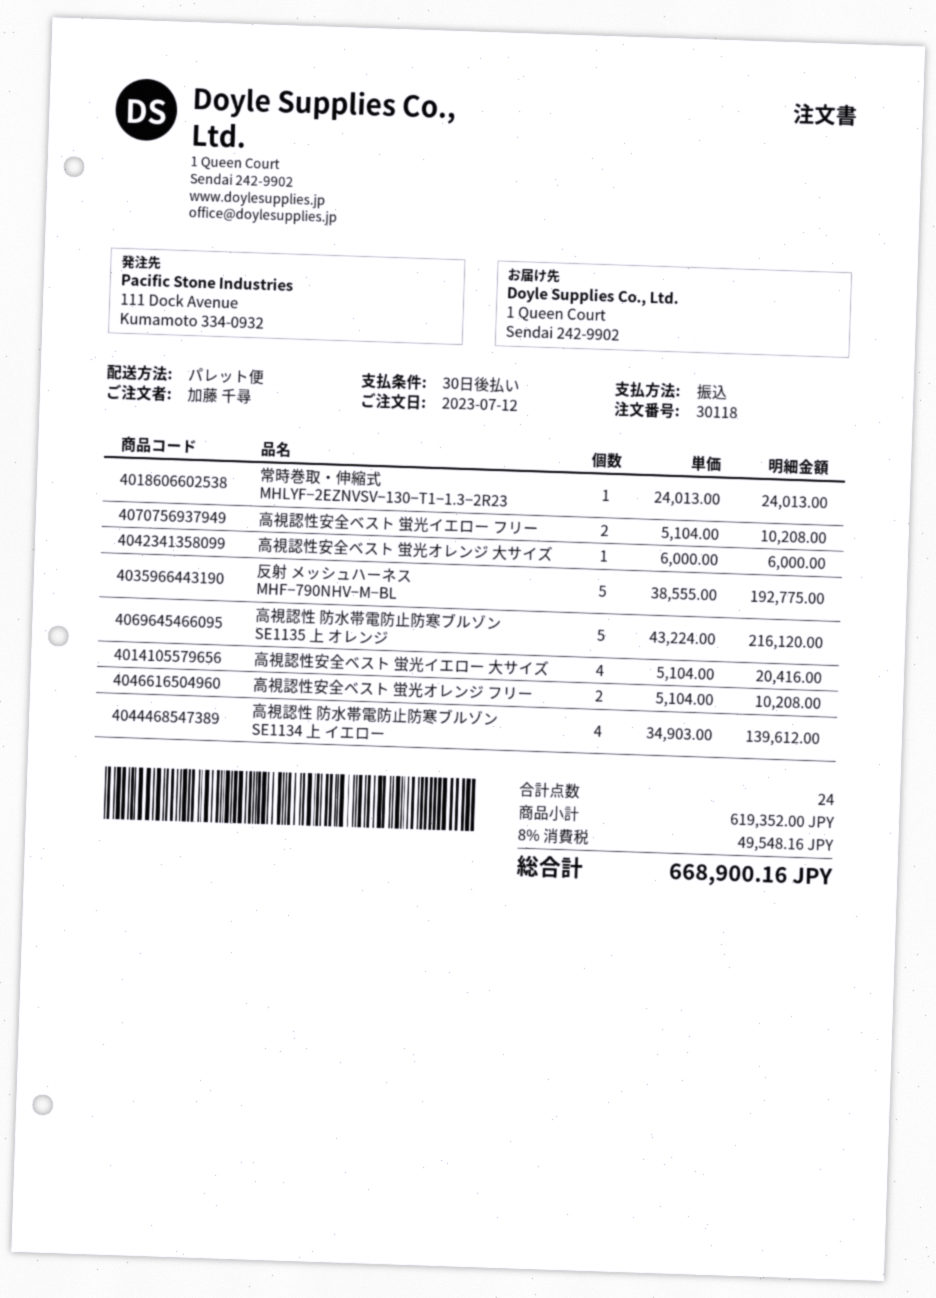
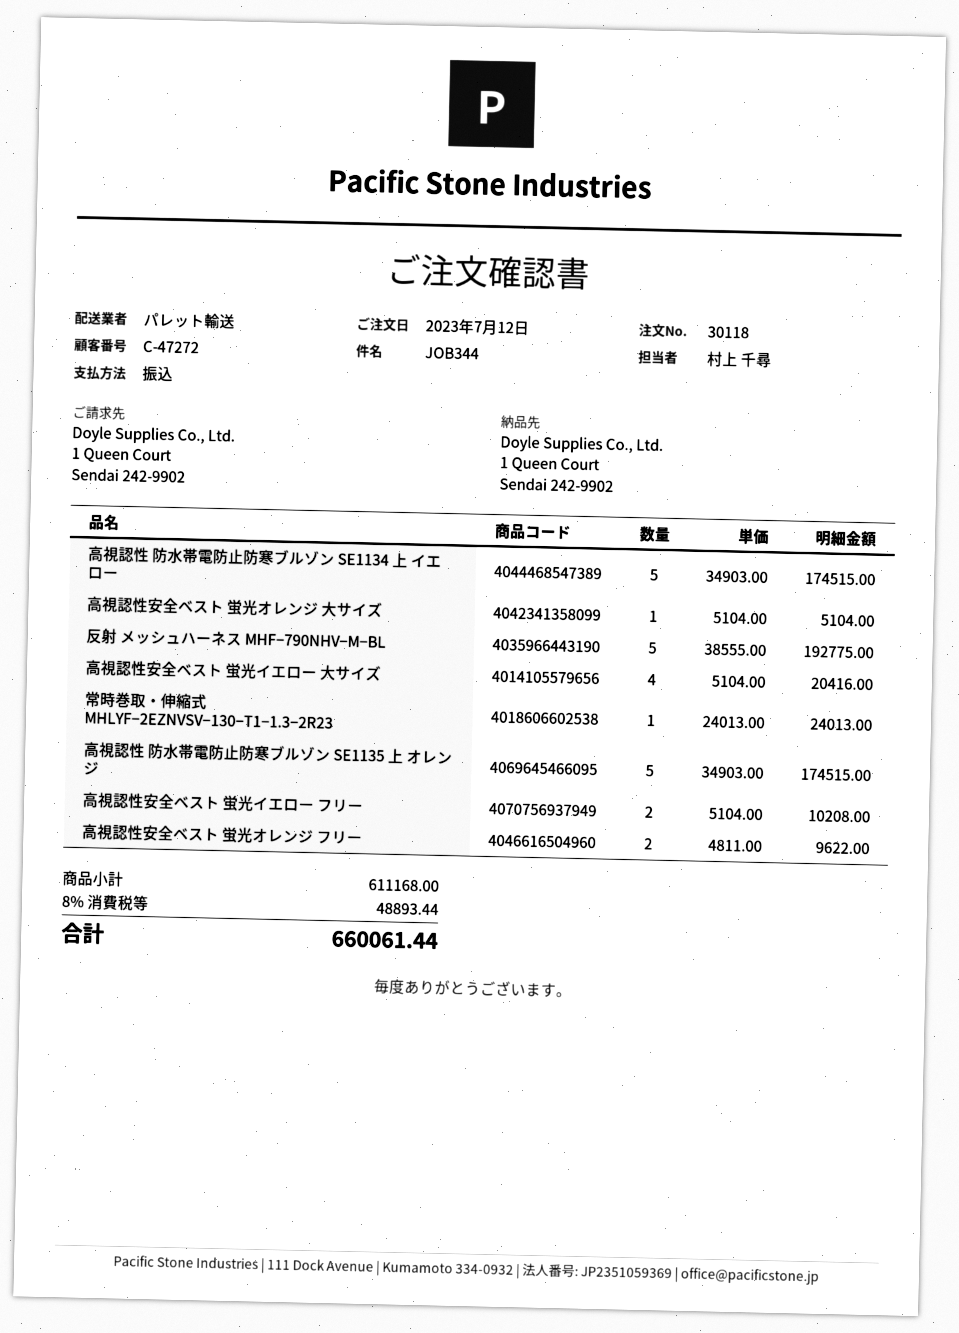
高視認性安全ベスト 蛍光オレンジ 大サイズ: 1 x 6000.00 = 6000.00 -> 1 x 5104.00 = 5104.00
高視認性 防水帯電防止防寒ブルゾン SE1135 上 オレンジ: 5 x 43224.00 = 216120.00 -> 5 x 34903.00 = 174515.00
高視認性安全ベスト 蛍光オレンジ フリー: 2 x 5104.00 = 10208.00 -> 2 x 4811.00 = 9622.00
高視認性 防水帯電防止防寒ブルゾン SE1134 上 イエロー: 4 x 34903.00 = 139612.00 -> 5 x 34903.00 = 174515.00
subtotal: 619352.00 -> 611168.00
tax: 8% = 49548.16 -> 8% = 48893.44
total: 668900.16 -> 660061.44

